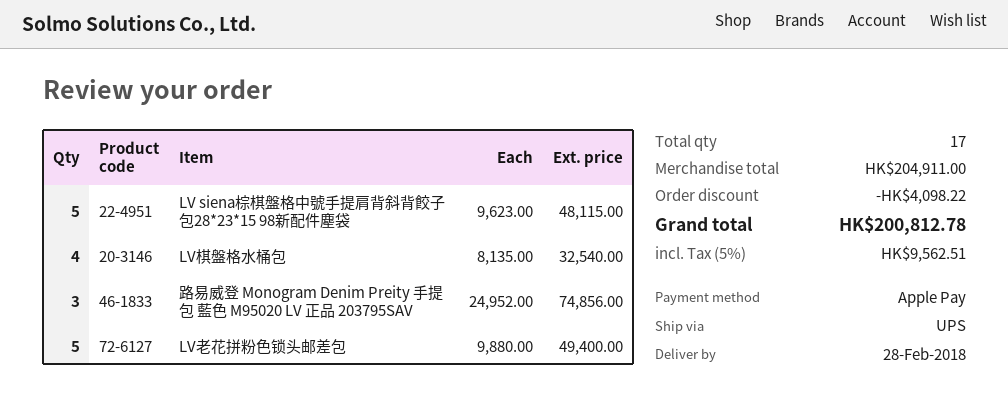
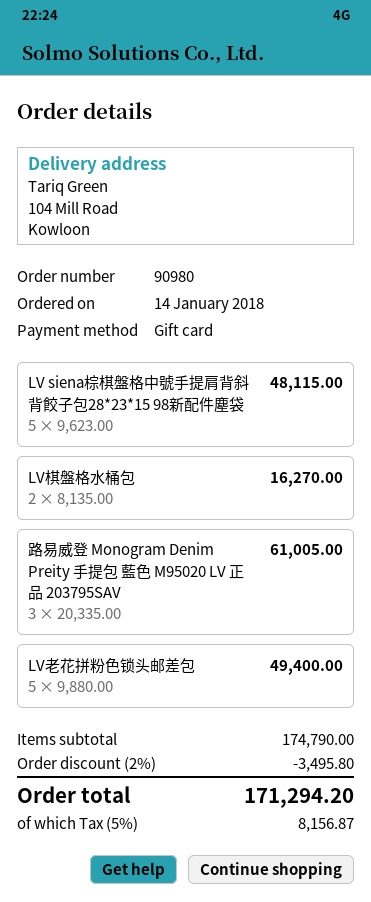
payment method: Apple Pay -> gift card
LV棋盤格水桶包: 4 x 8135.00 = 32540.00 -> 2 x 8135.00 = 16270.00
路易威登 Monogram Denim Preity 手提包 藍色 M95020 LV 正品 203795SAV: 3 x 24952.00 = 74856.00 -> 3 x 20335.00 = 61005.00
subtotal: 204911.00 -> 174790.00
discount: 4098.22 -> 3495.80
tax: 5% = 9562.51 -> 5% = 8156.87
total: 200812.78 -> 171294.20

